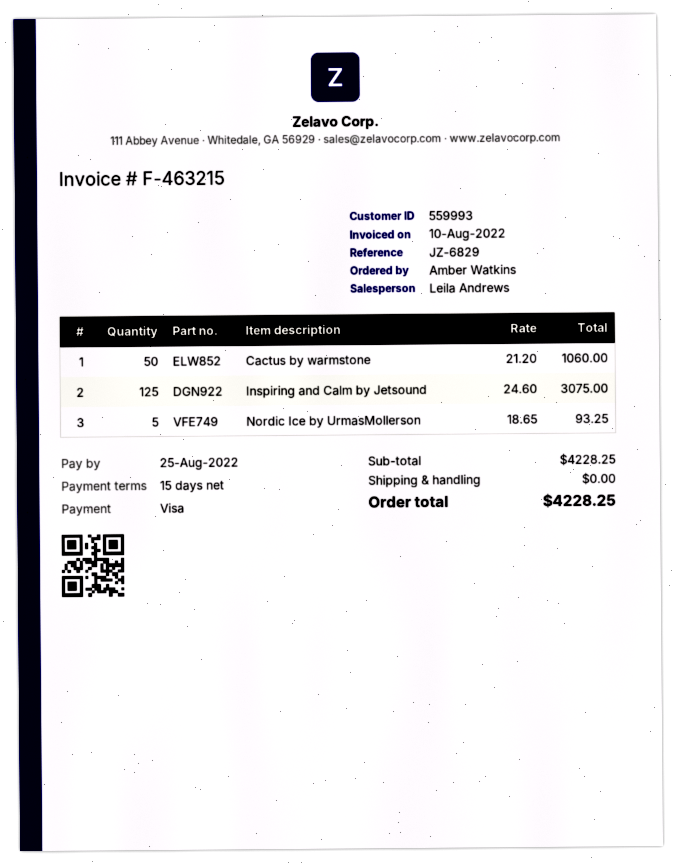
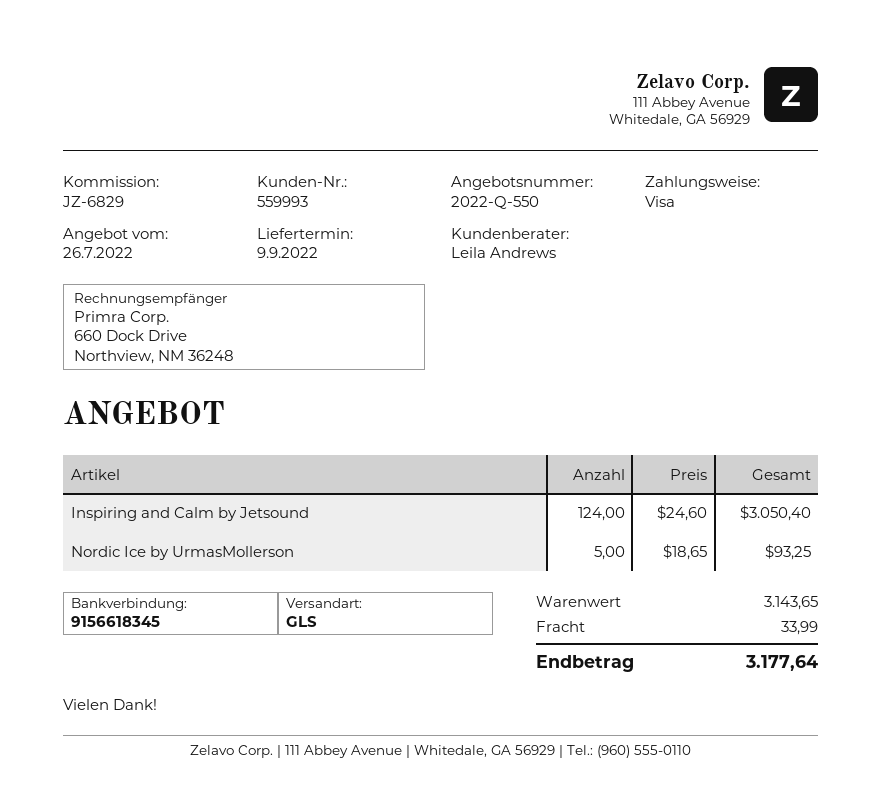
Cactus by warmstone: 50 x 21.20 = 1060.00 -> none
Inspiring and Calm by Jetsound: 125 x 24.60 = 3075.00 -> 124 x 24.60 = 3050.40
subtotal: 4228.25 -> 3143.65
shipping: 0.00 -> 33.99
total: 4228.25 -> 3177.64

